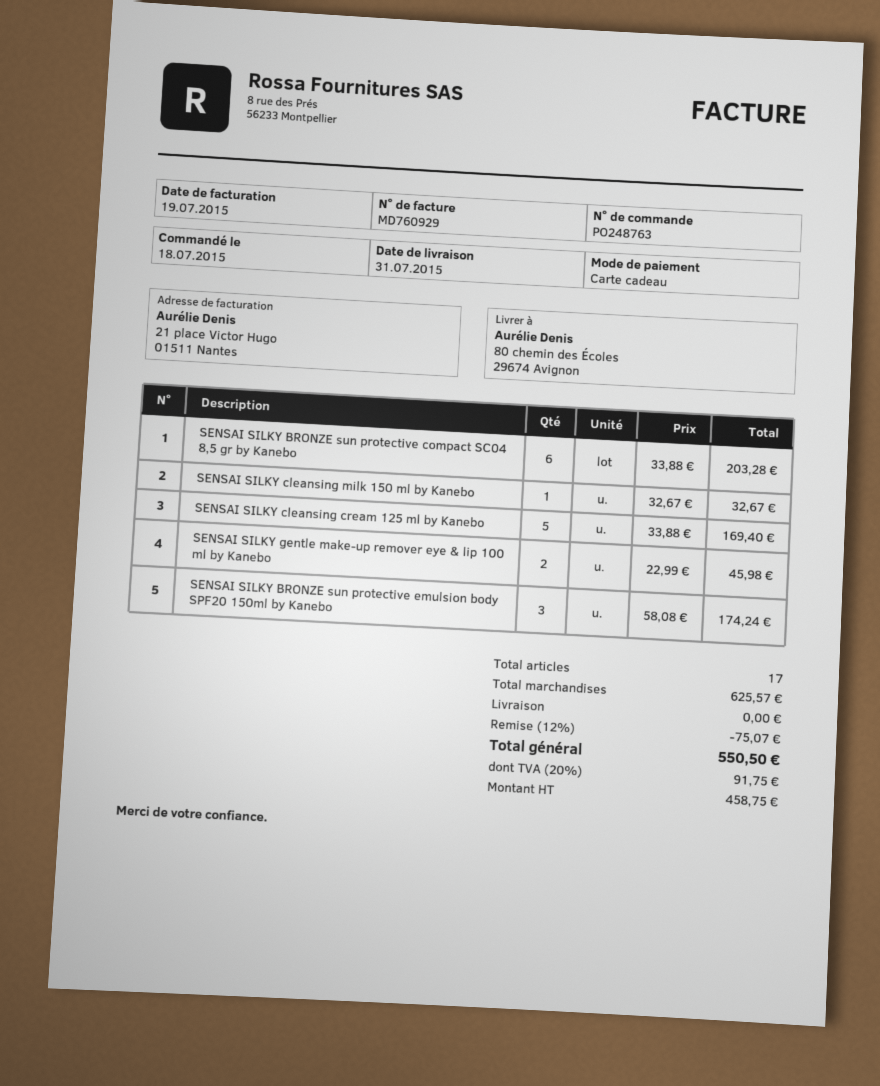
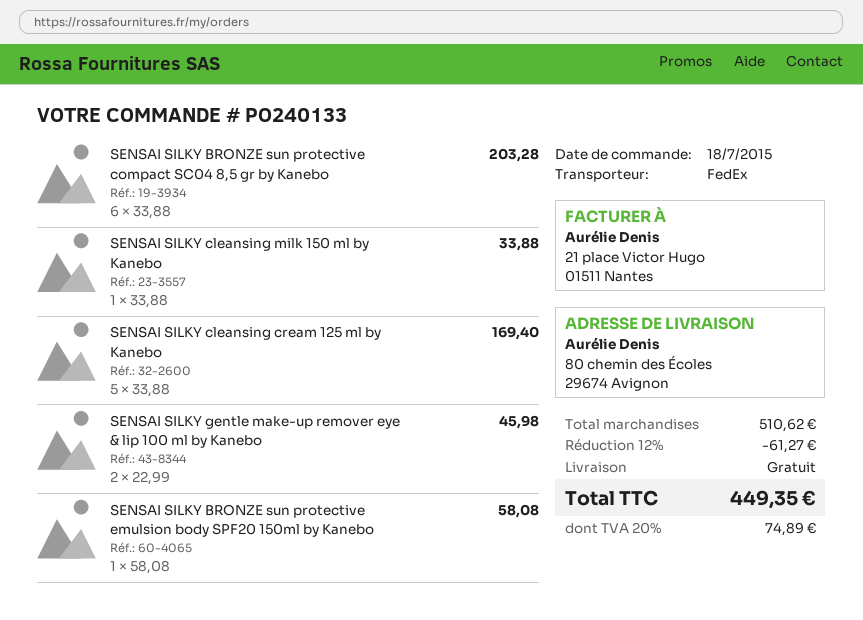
order number: PO248763 -> PO240133
SENSAI SILKY cleansing milk 150 ml by Kanebo: 1 x 32.67 = 32.67 -> 1 x 33.88 = 33.88
SENSAI SILKY BRONZE sun protective emulsion body SPF20 150ml by Kanebo: 3 x 58.08 = 174.24 -> 1 x 58.08 = 58.08
subtotal: 625.57 -> 510.62
discount: 12% = 75.07 -> 12% = 61.27
tax: 20% = 91.75 -> 20% = 74.89
total: 550.50 -> 449.35

